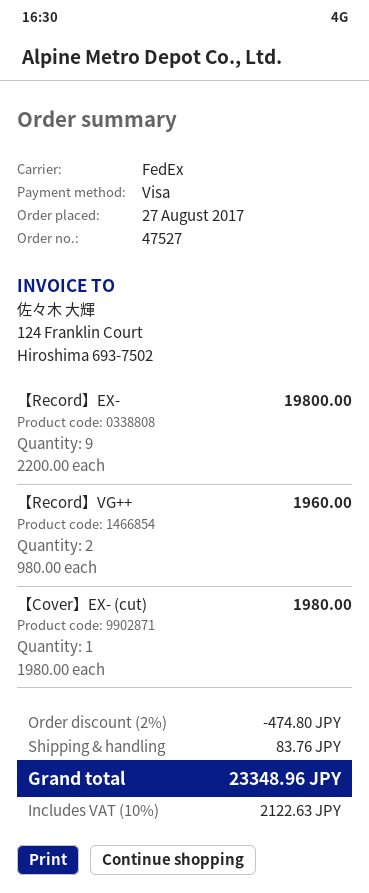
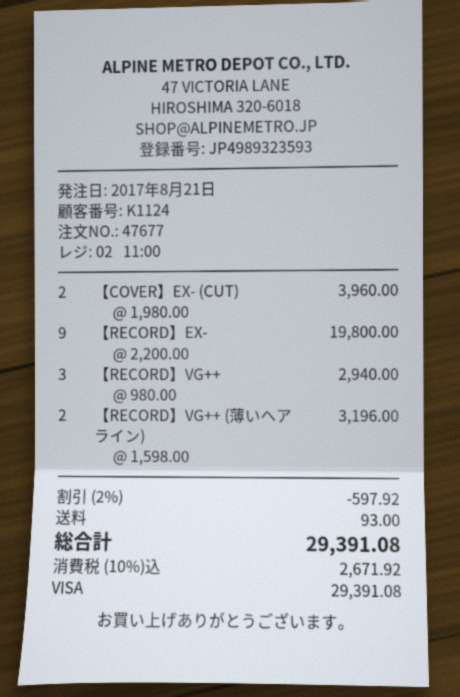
order number: 47527 -> 47677
order date: 2017-08-27 -> 2017-08-21
【Record】VG++: 2 x 980.00 = 1960.00 -> 3 x 980.00 = 2940.00
【Cover】EX- (cut): 1 x 1980.00 = 1980.00 -> 2 x 1980.00 = 3960.00
【RECORD】VG++ (薄いヘアライン): none -> 2 x 1598.00 = 3196.00
discount: 2% = 474.80 -> 2% = 597.92
shipping: 83.76 -> 93.00
tax: 10% = 2122.63 -> 10% = 2671.92
total: 23348.96 -> 29391.08

